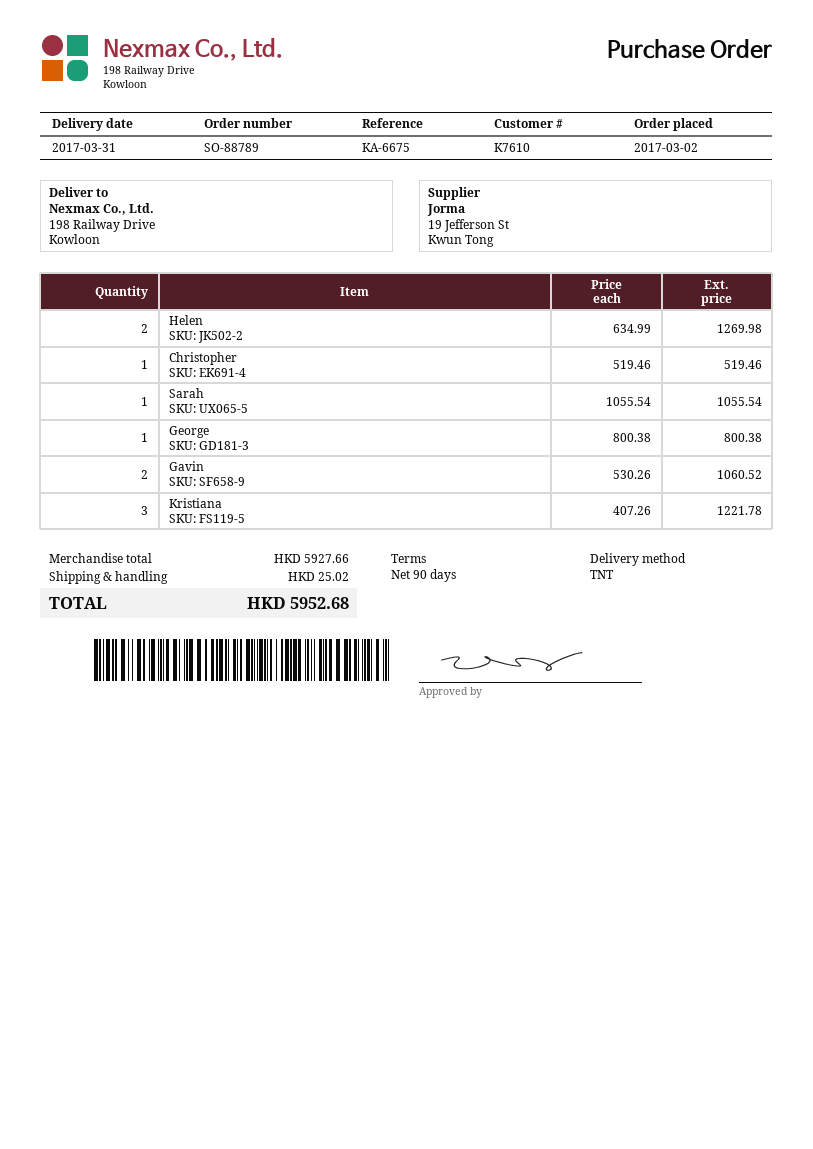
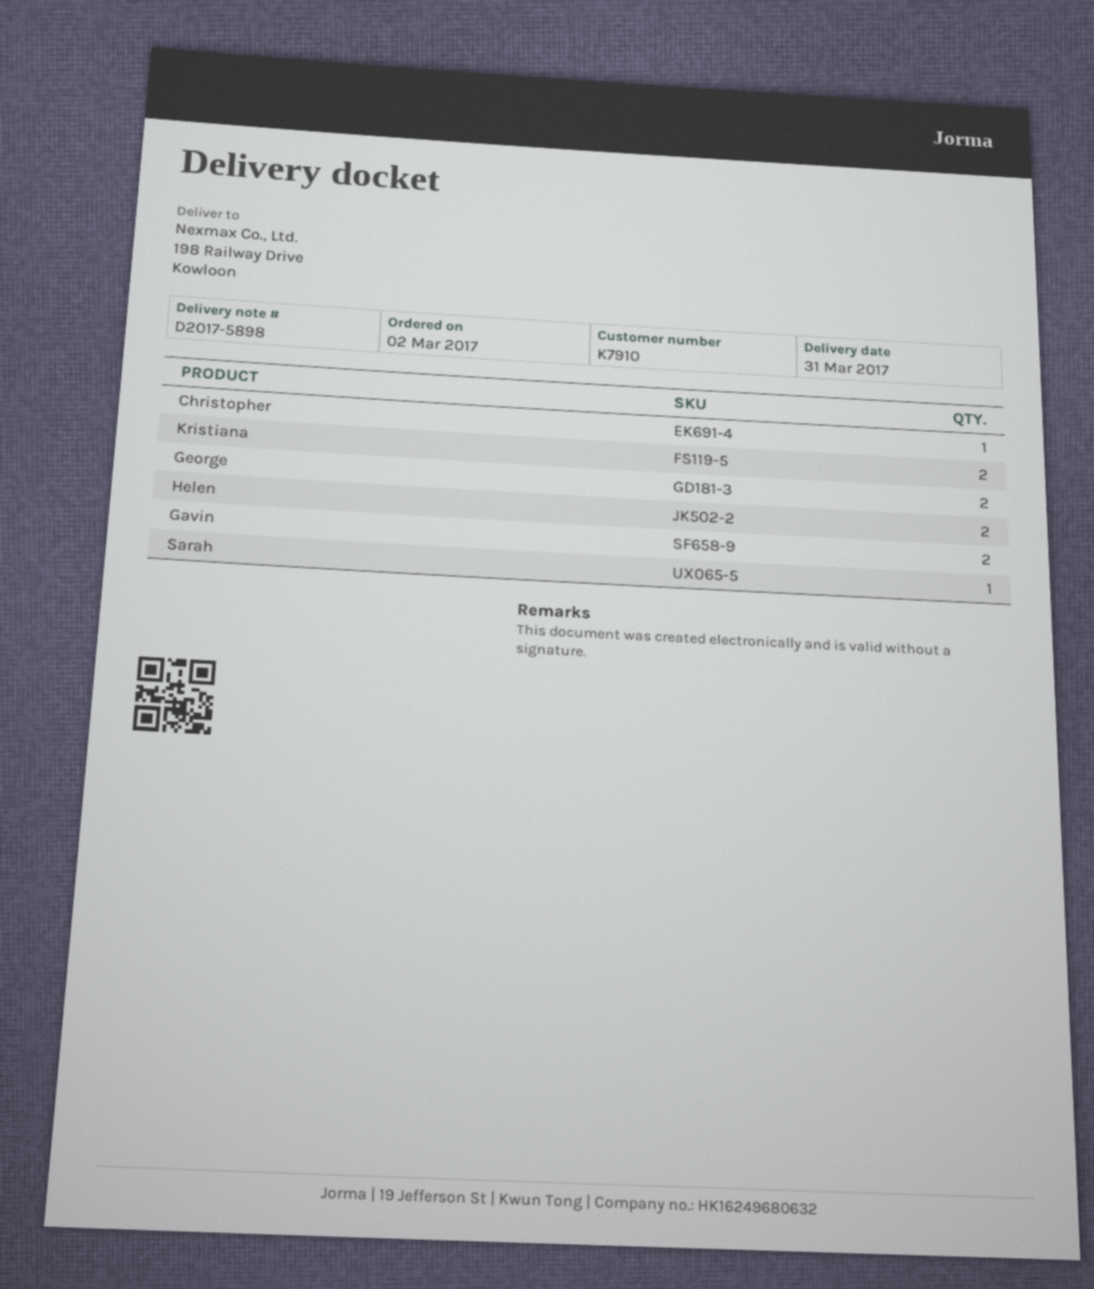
customer number: K7610 -> K7910
George: 1 -> 2
Kristiana: 3 -> 2

